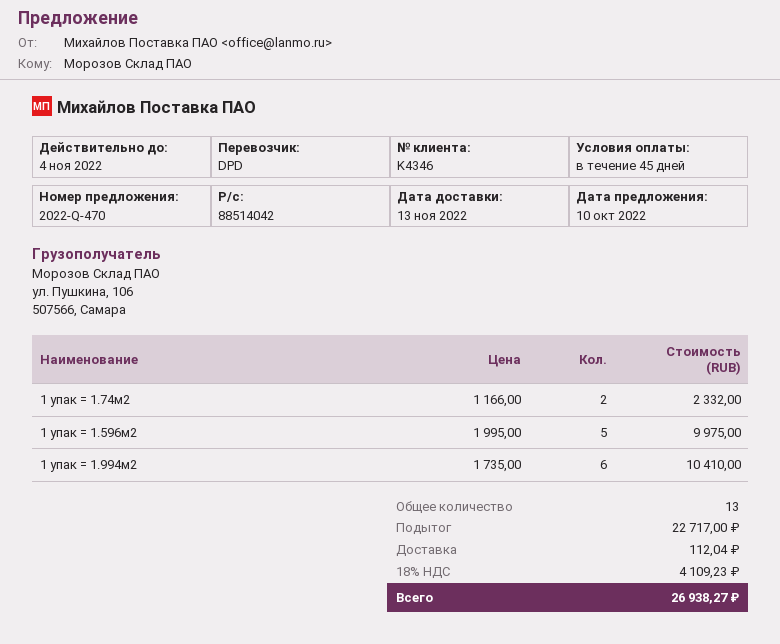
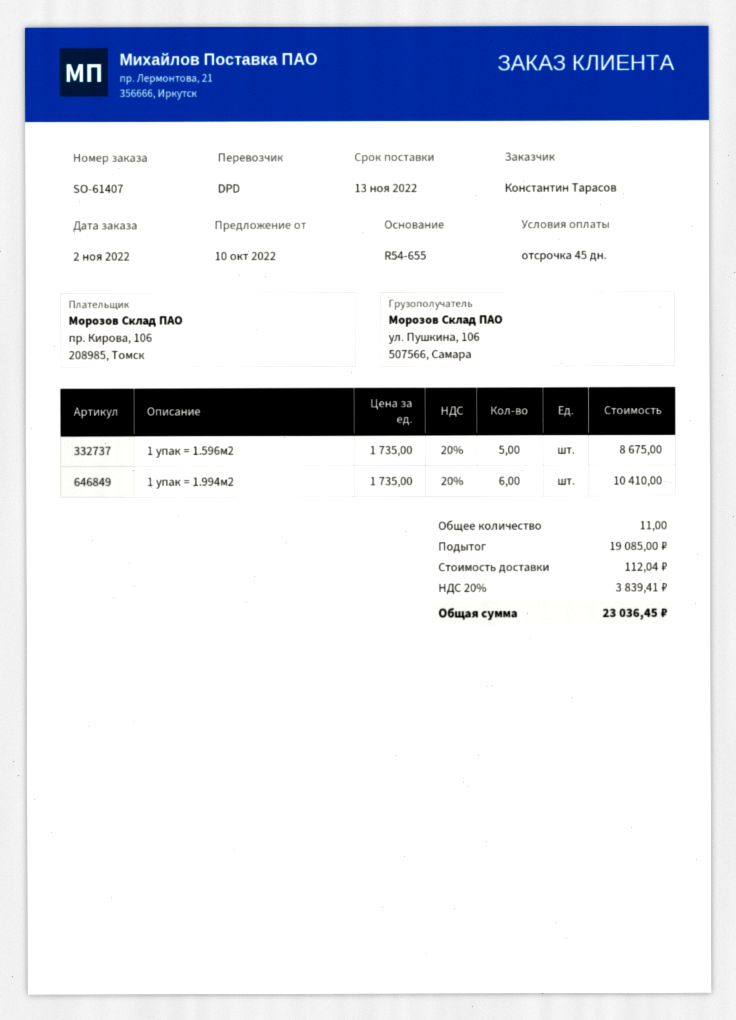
1 упак = 1.74м2: 2 x 1166.00 = 2332.00 -> none
1 упак = 1.596м2: 5 x 1995.00 = 9975.00 -> 5 x 1735.00 = 8675.00
total quantity: 13 -> 11
subtotal: 22717.00 -> 19085.00
tax: 18% = 4109.23 -> 20% = 3839.41
total: 26938.27 -> 23036.45

